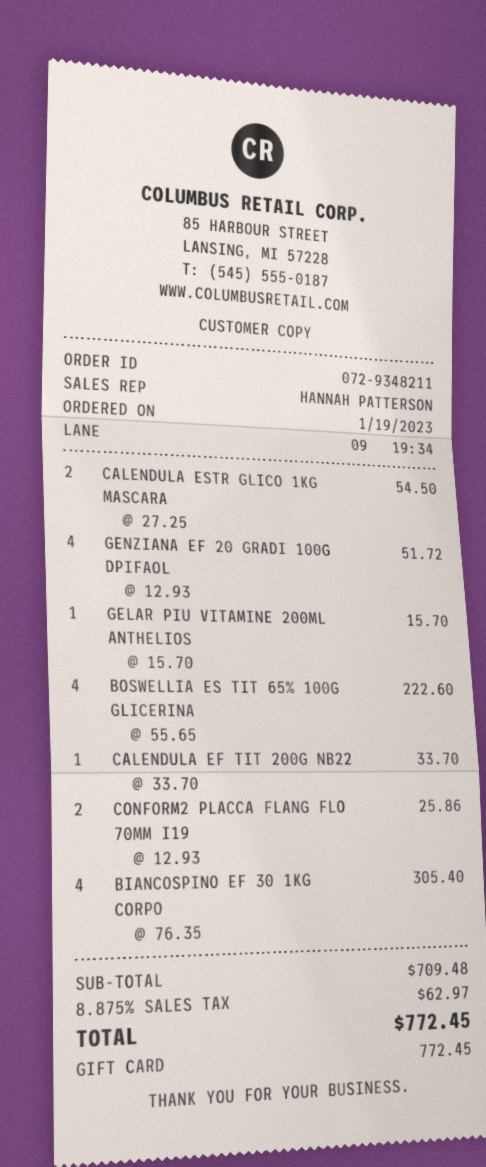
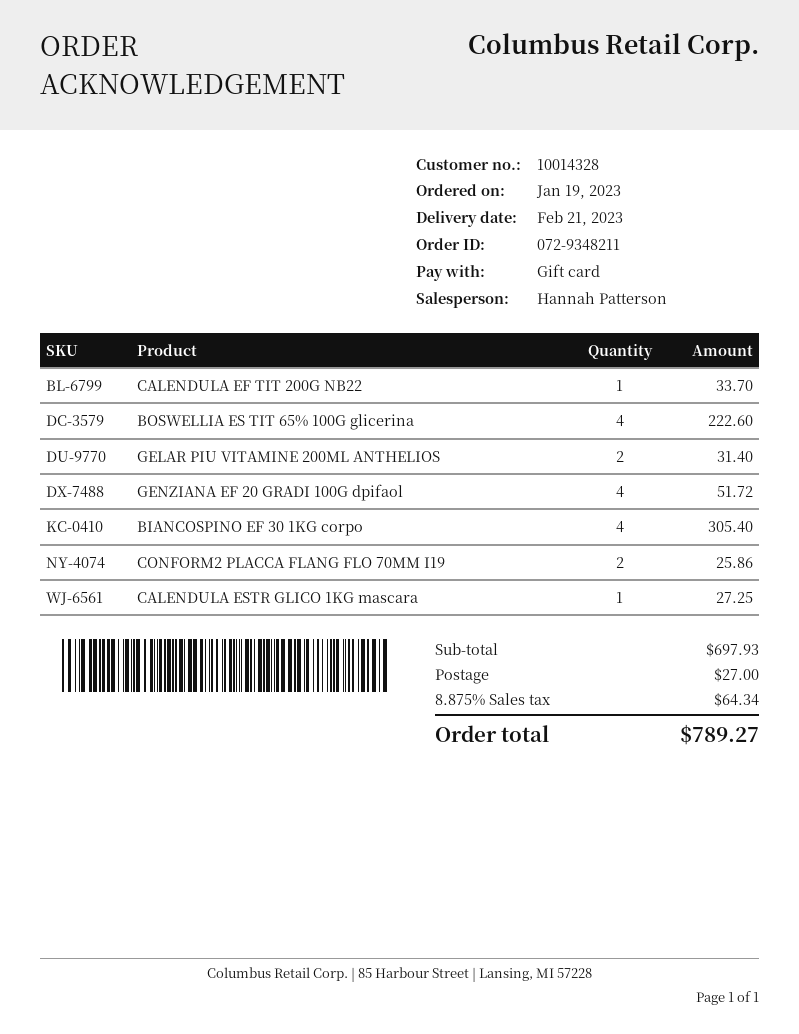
CALENDULA ESTR GLICO 1KG MASCARA: 2 for 54.50 -> 1 for 27.25
GELAR PIU VITAMINE 200ML ANTHELIOS: 1 for 15.70 -> 2 for 31.40
subtotal: 709.48 -> 697.93
shipping: none -> 27.00
tax: 8.875% = 62.97 -> 8.875% = 64.34
total: 772.45 -> 789.27

